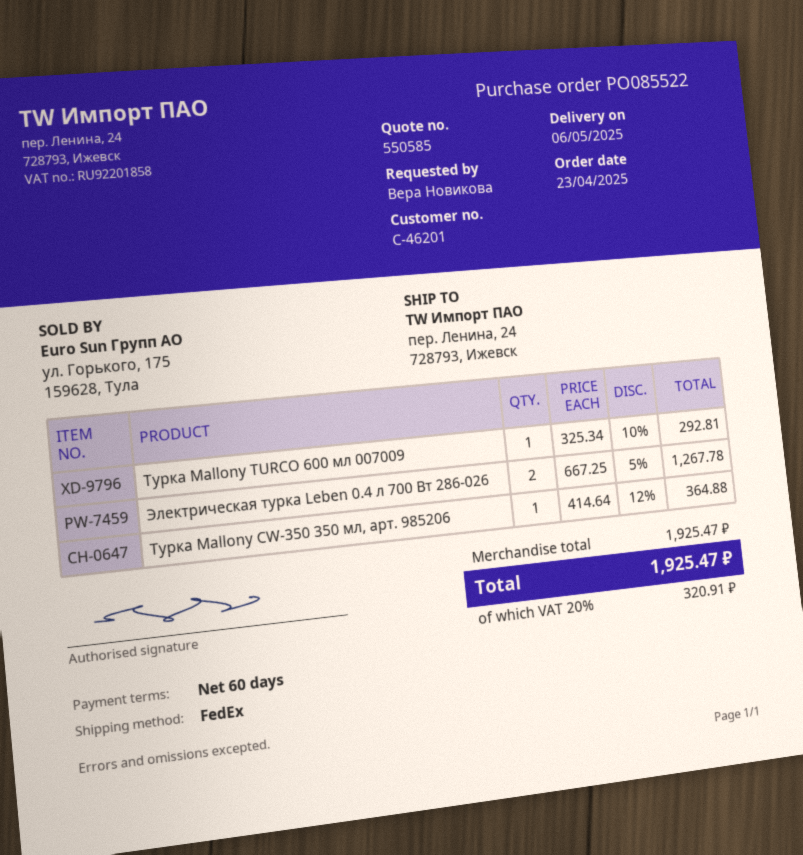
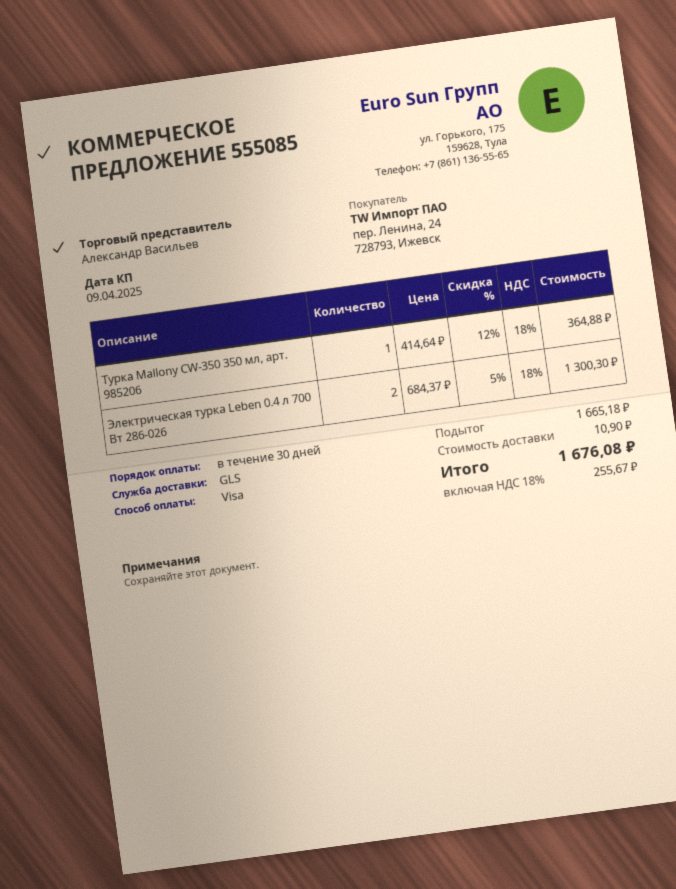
quote number: 550585 -> 555085
payment terms: 60 days -> 30 days
shipping method: FedEx -> GLS
Турка Mallony TURCO 600 мл 007009: 1 x 325.34 - 10% = 292.81 -> none
Электрическая турка Leben 0.4 л 700 Вт 286-026: 2 x 667.25 - 5% = 1267.78 -> 2 x 684.37 - 5% = 1300.30
subtotal: 1925.47 -> 1665.18
shipping: none -> 10.90
tax: 20% = 320.91 -> 18% = 255.67
total: 1925.47 -> 1676.08

